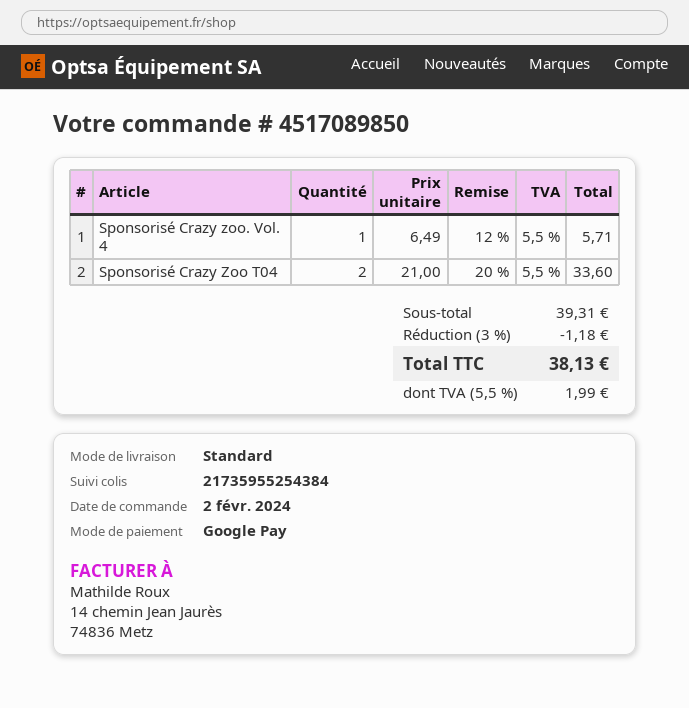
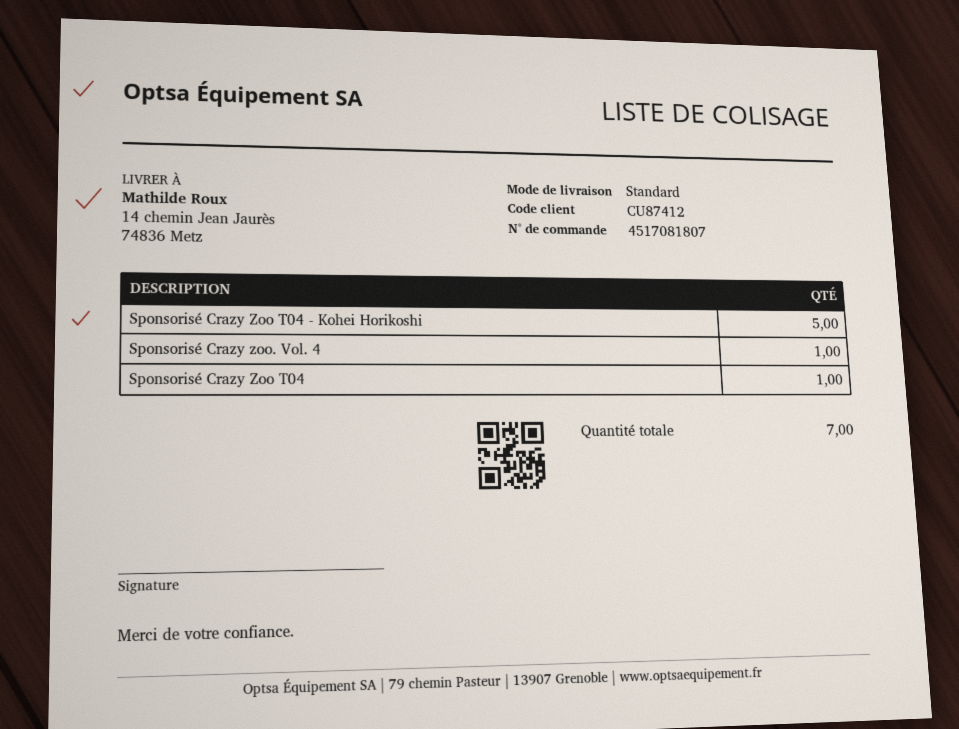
order number: 4517089850 -> 4517081807
Sponsorisé Crazy Zoo T04: 2 -> 1
Sponsorisé Crazy Zoo T04 - Kohei Horikoshi: none -> 5

